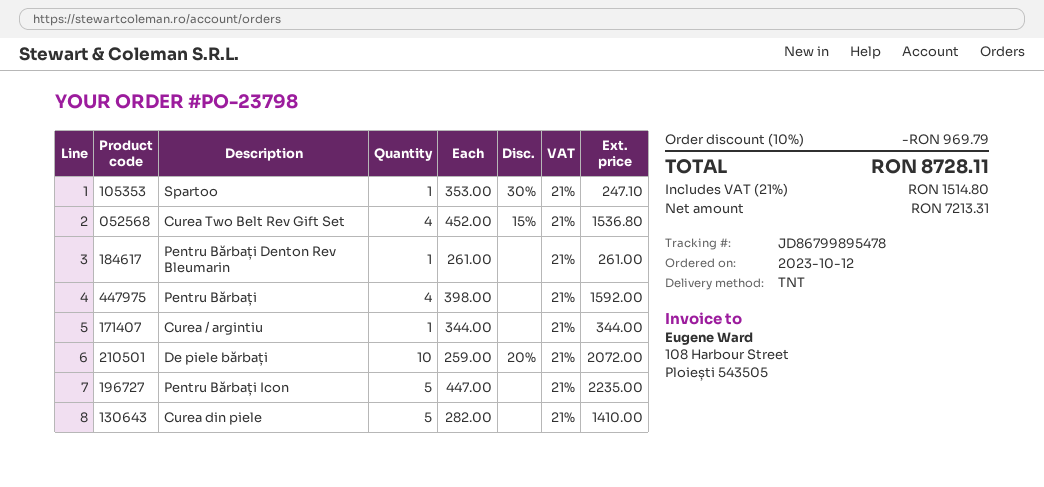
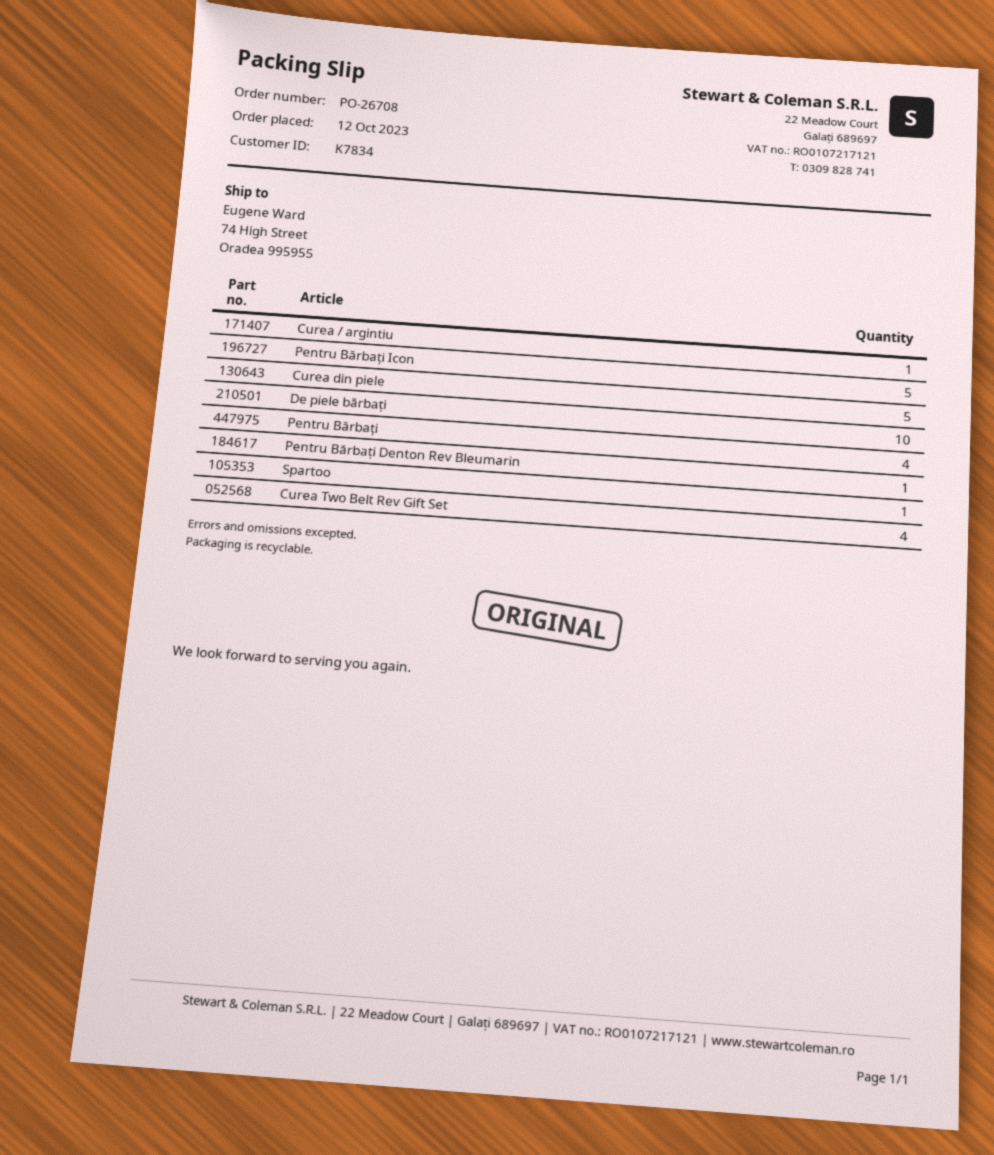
order number: PO-23798 -> PO-26708

